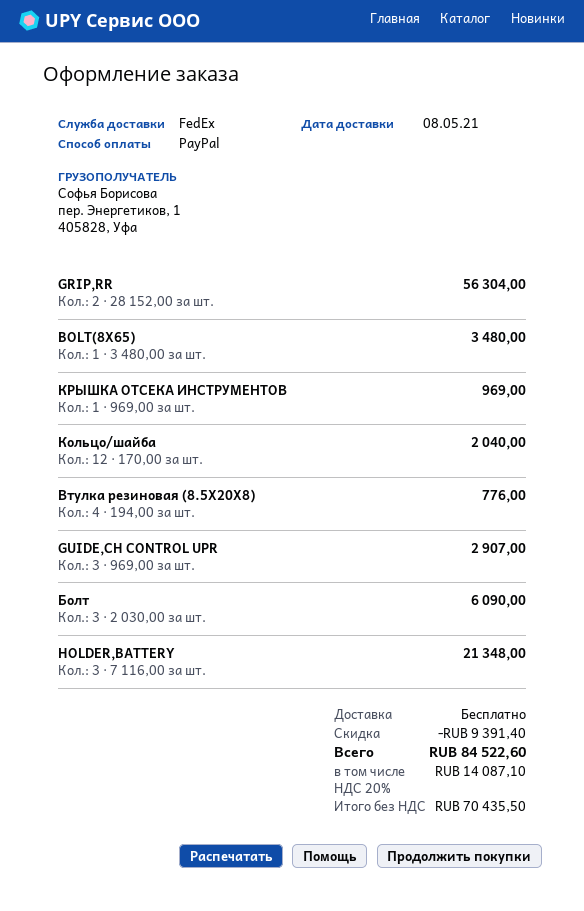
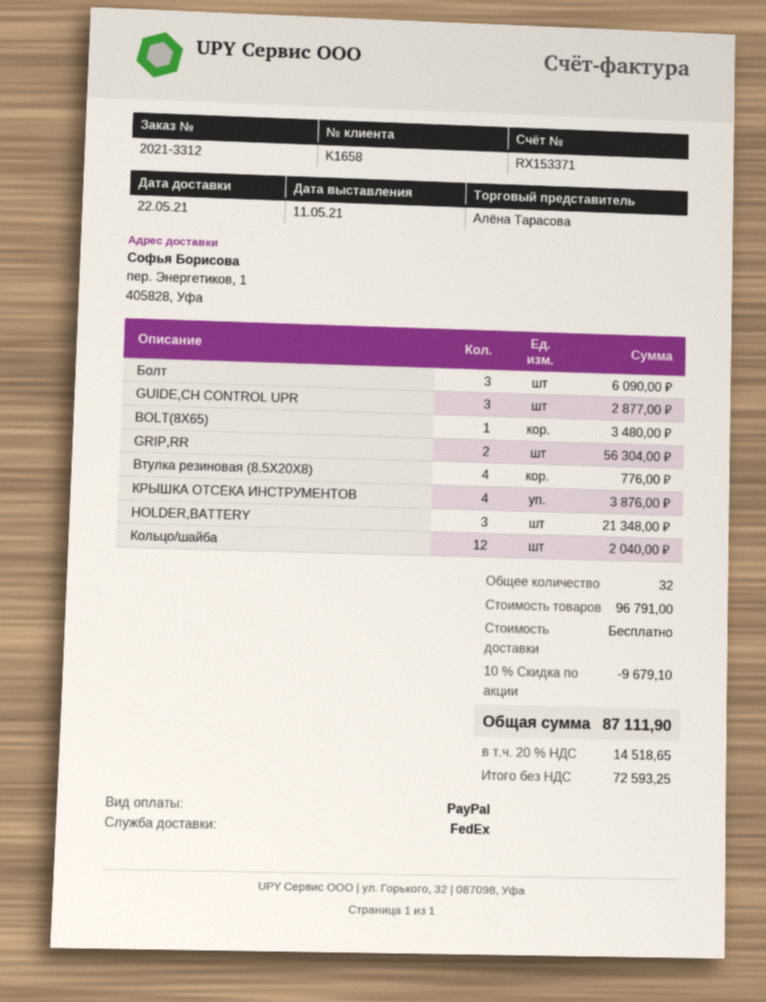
delivery date: 2021-05-08 -> 2021-05-22
КРЫШКА ОТСЕКА ИНСТРУМЕНТОВ: 1 for 969.00 -> 4 for 3876.00
GUIDE,CH CONTROL UPR: 3 for 2907.00 -> 3 for 2877.00
discount: 9391.40 -> 9679.10
net: 70435.50 -> 72593.25
tax: 20% = 14087.10 -> 20% = 14518.65
total: 84522.60 -> 87111.90

